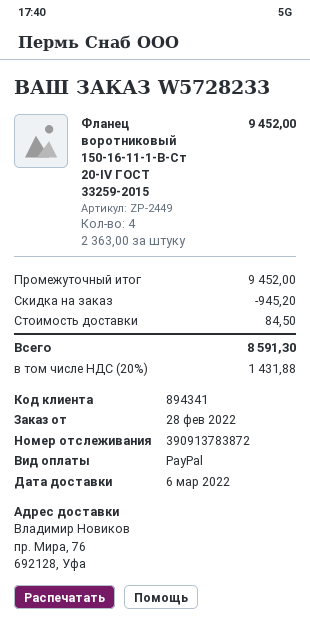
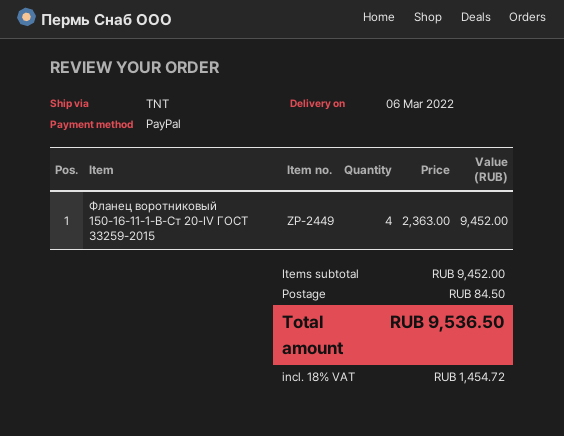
discount: 945.20 -> none
tax: 20% = 1431.88 -> 18% = 1454.72
total: 8591.30 -> 9536.50

